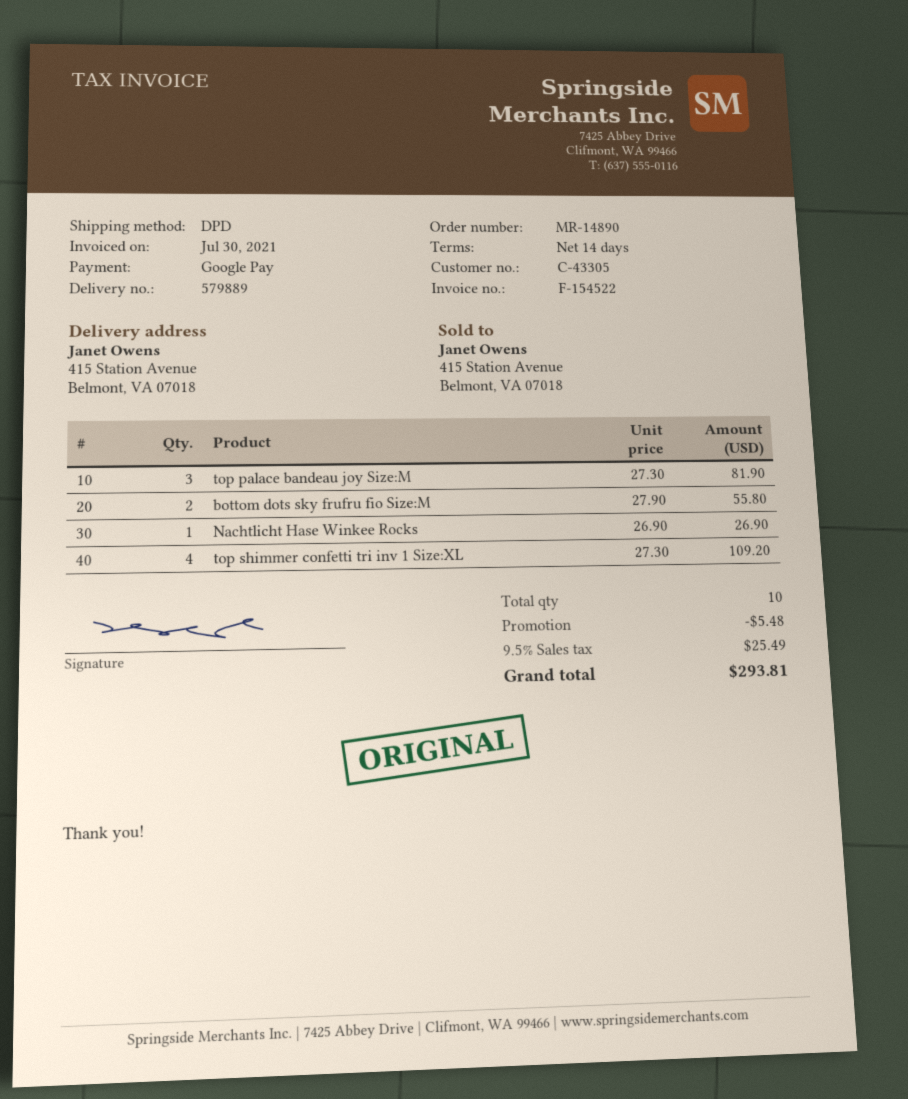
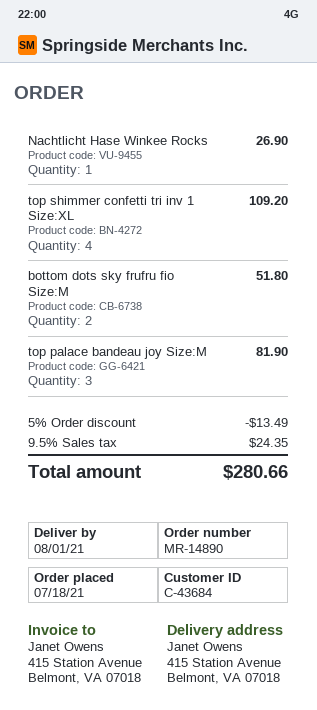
customer number: C-43305 -> C-43684
bottom dots sky frufru fio Size:M: 2 for 55.80 -> 2 for 51.80
discount: 5.48 -> 13.49
tax: 9.5% = 25.49 -> 9.5% = 24.35
total: 293.81 -> 280.66

